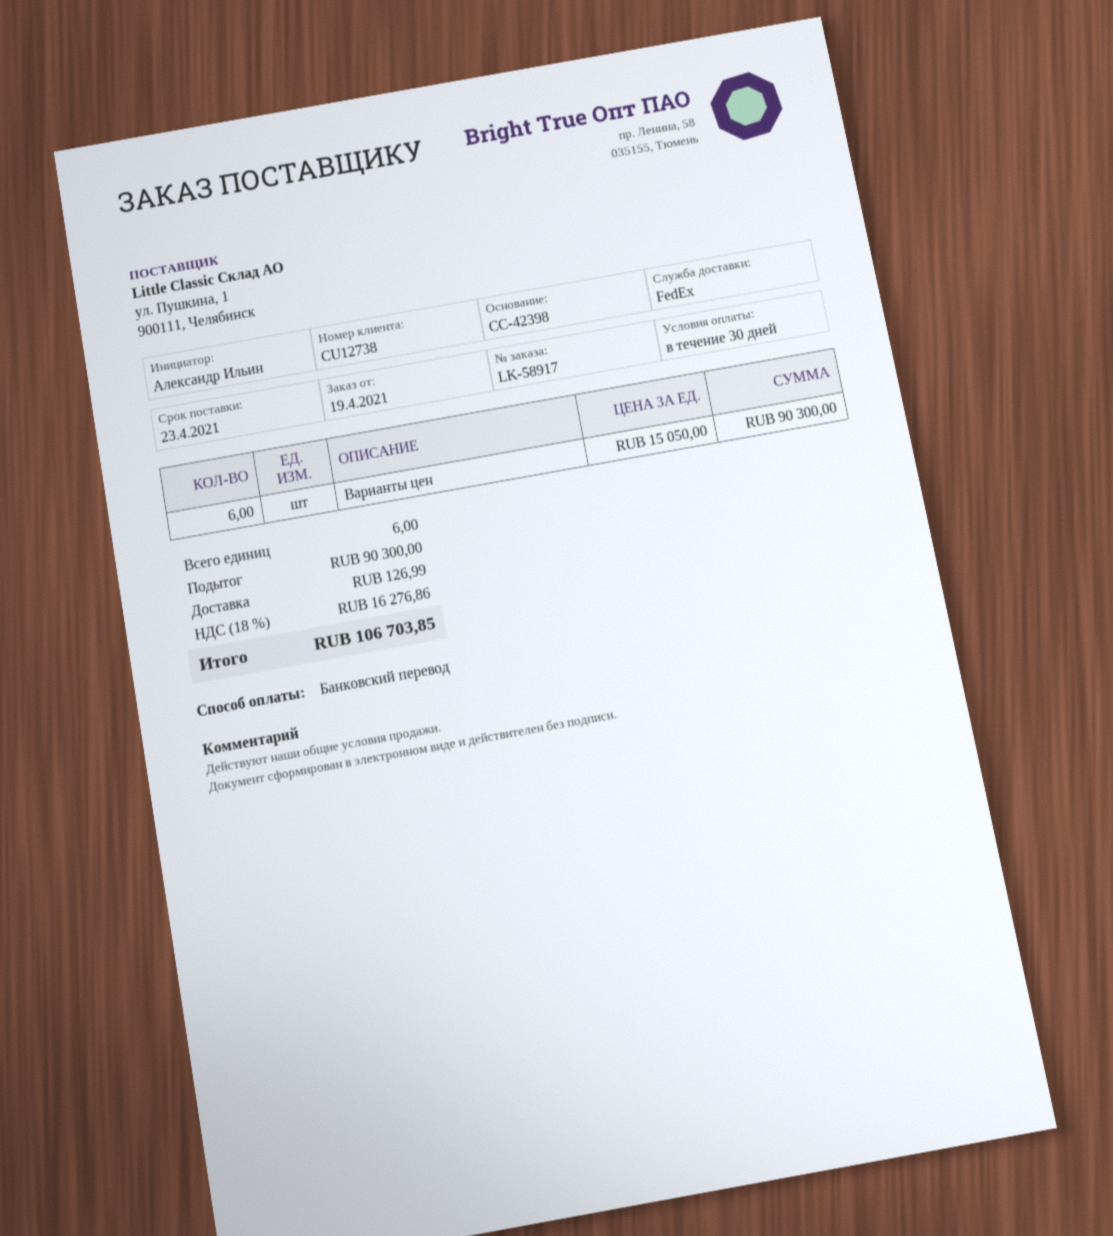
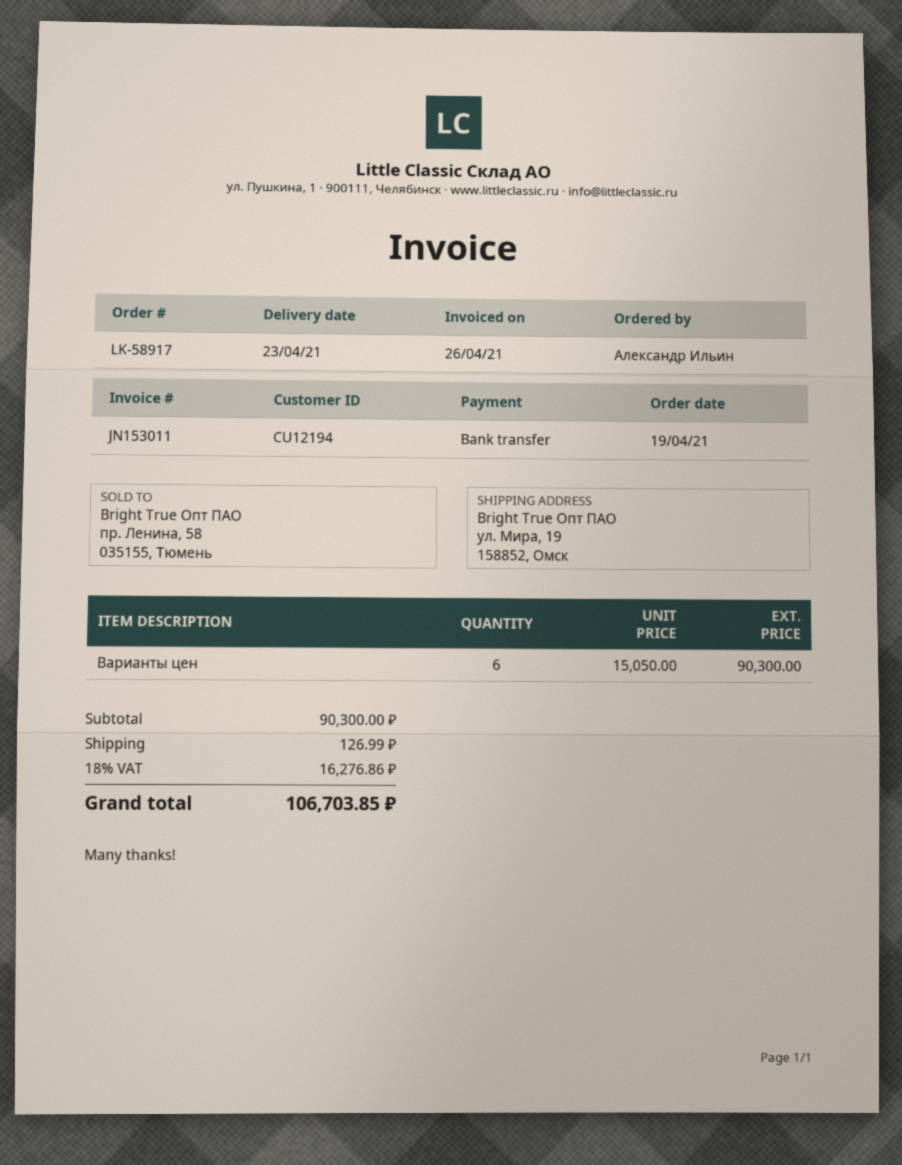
customer number: CU12738 -> CU12194

